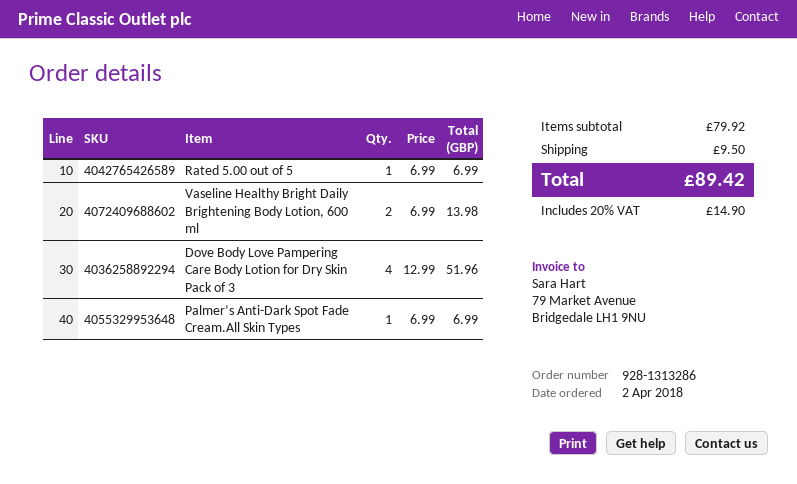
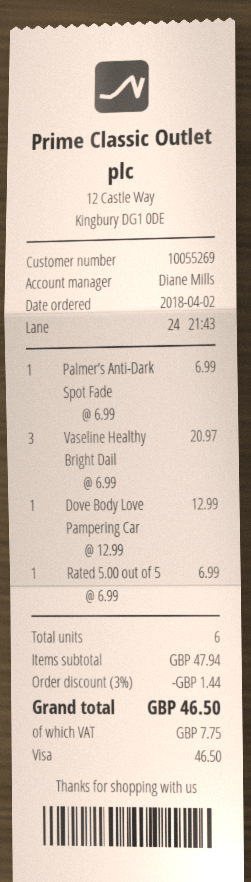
Vaseline Healthy Bright Daily Brightening Body Lotion, 600 ml: 2 x 6.99 = 13.98 -> 3 x 6.99 = 20.97
Dove Body Love Pampering Care Body Lotion for Dry Skin Pack of 3: 4 x 12.99 = 51.96 -> 1 x 12.99 = 12.99
subtotal: 79.92 -> 47.94
discount: none -> 3% = 1.44
shipping: 9.50 -> none
tax: 14.90 -> 7.75
total: 89.42 -> 46.50

